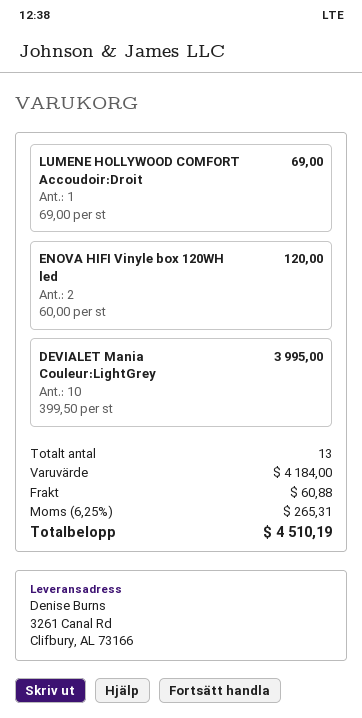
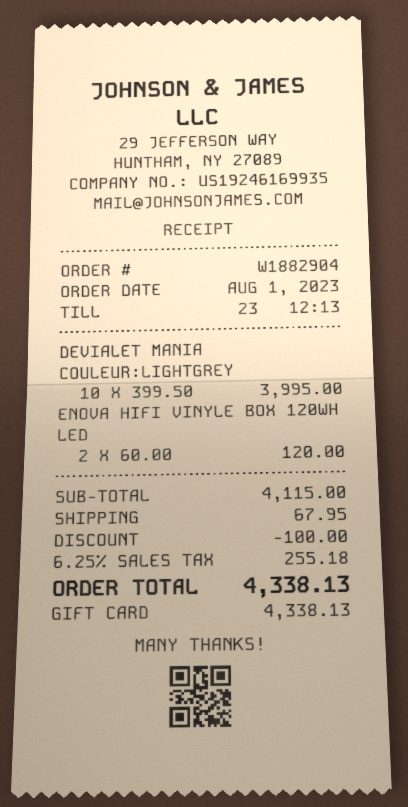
LUMENE HOLLYWOOD COMFORT Accoudoir:Droit: 1 x 69.00 = 69.00 -> none
subtotal: 4184.00 -> 4115.00
discount: none -> 100.00
shipping: 60.88 -> 67.95
tax: 6.25% = 265.31 -> 6.25% = 255.18
total: 4510.19 -> 4338.13

